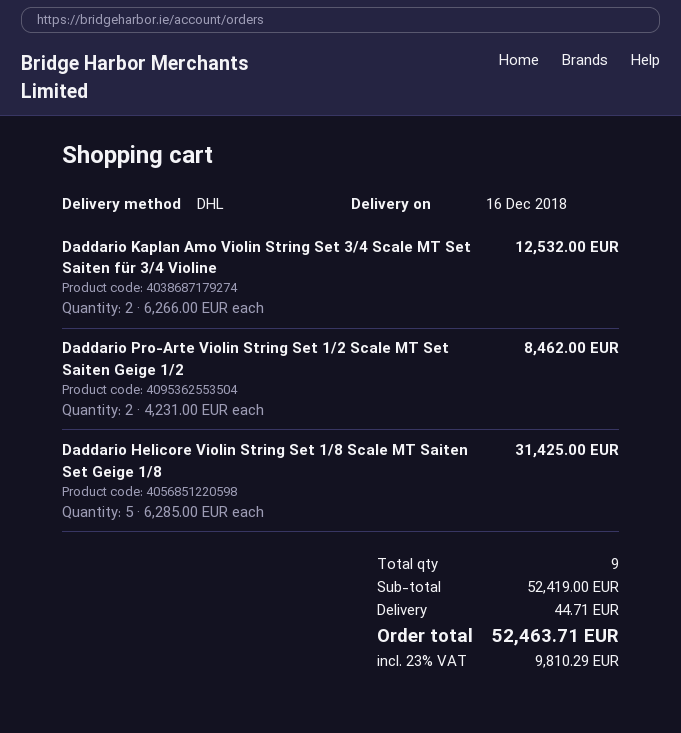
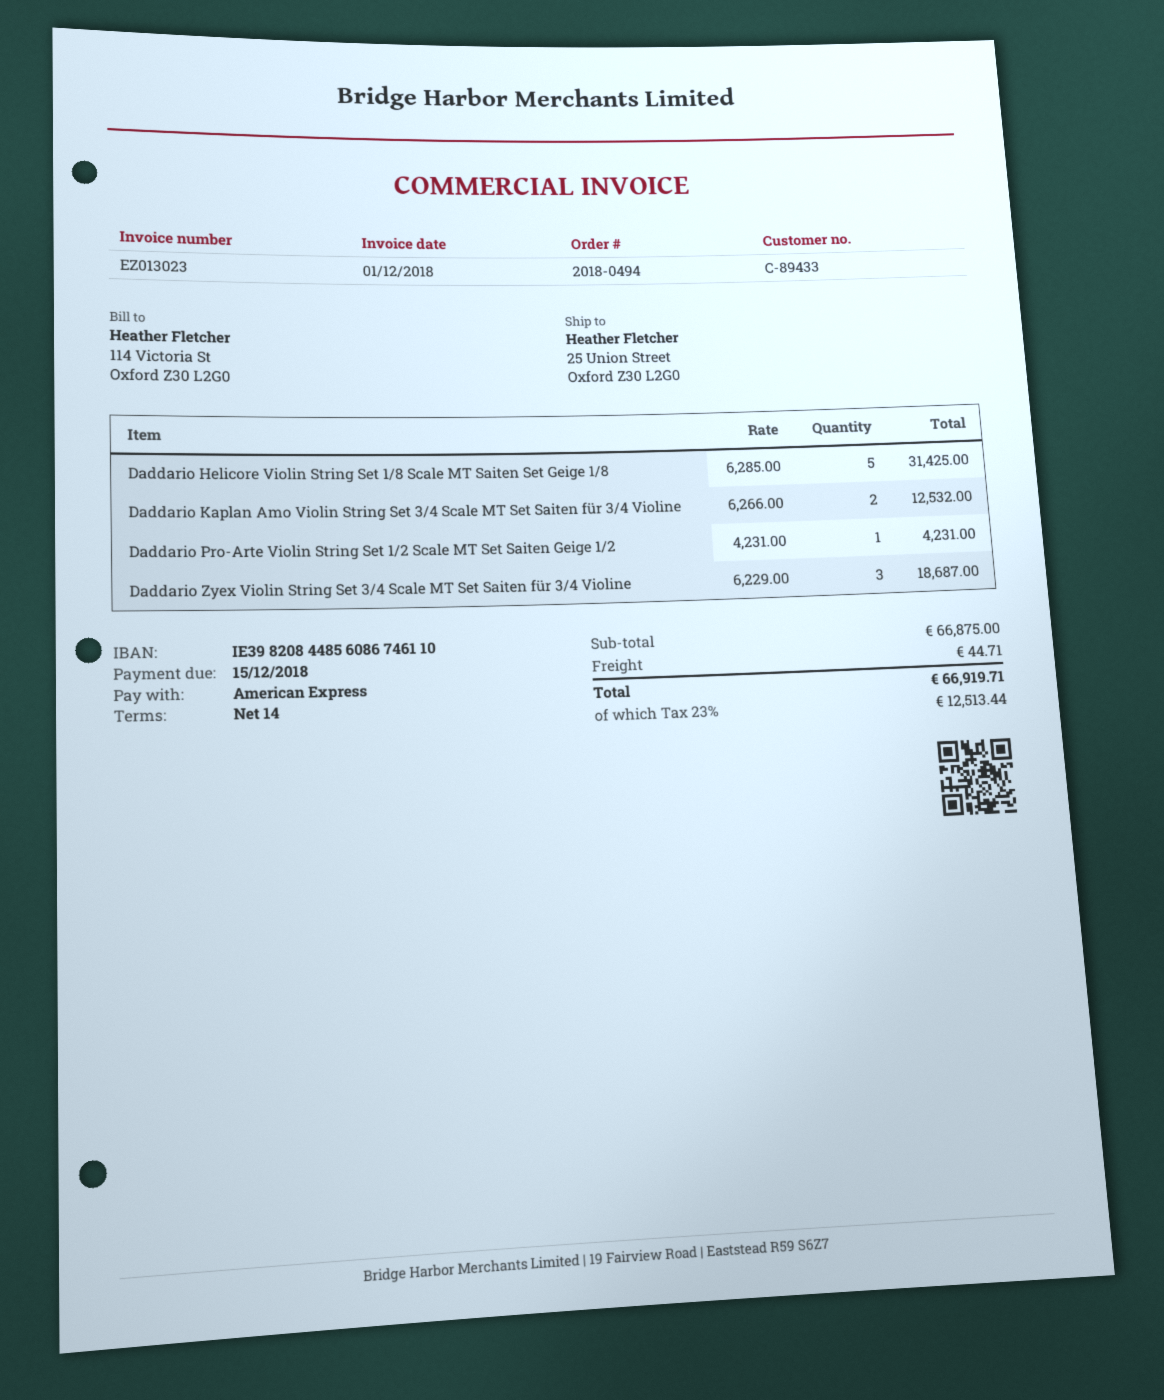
Daddario Pro-Arte Violin String Set 1/2 Scale MT Set Saiten Geige 1/2: 2 x 4231.00 = 8462.00 -> 1 x 4231.00 = 4231.00
Daddario Zyex Violin String Set 3/4 Scale MT Set Saiten für 3/4 Violine: none -> 3 x 6229.00 = 18687.00
subtotal: 52419.00 -> 66875.00
tax: 23% = 9810.29 -> 23% = 12513.44
total: 52463.71 -> 66919.71

